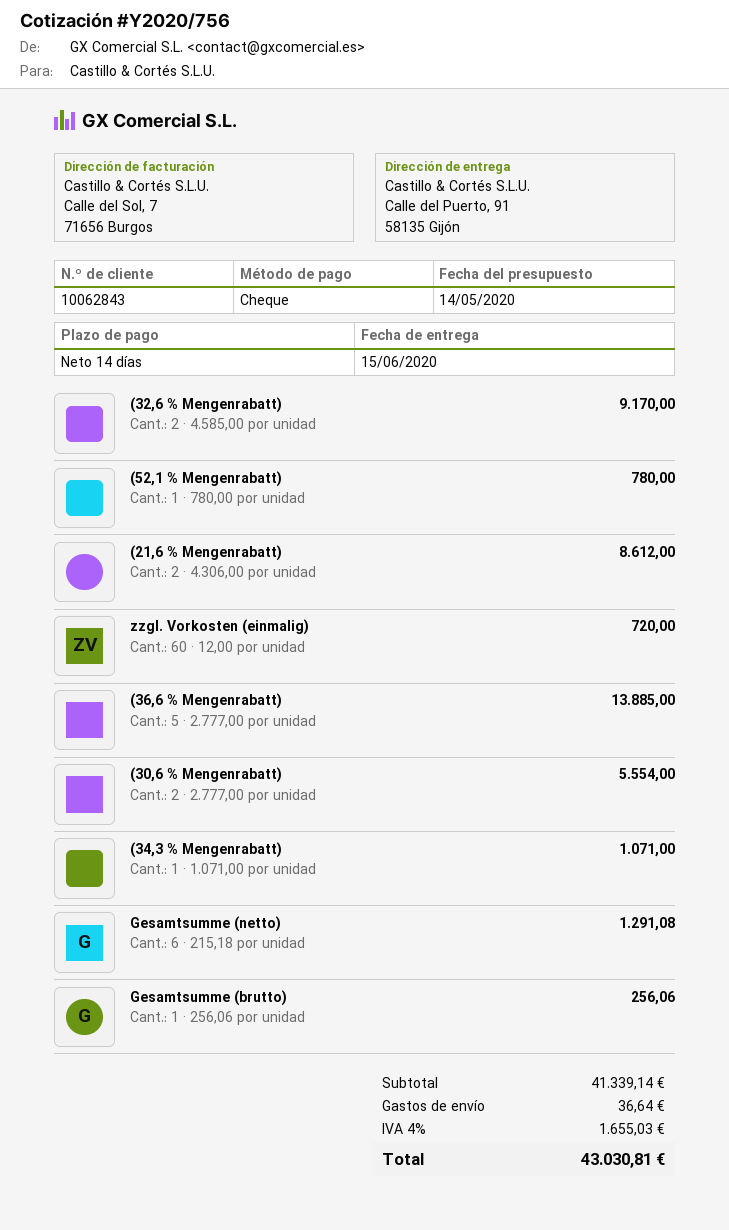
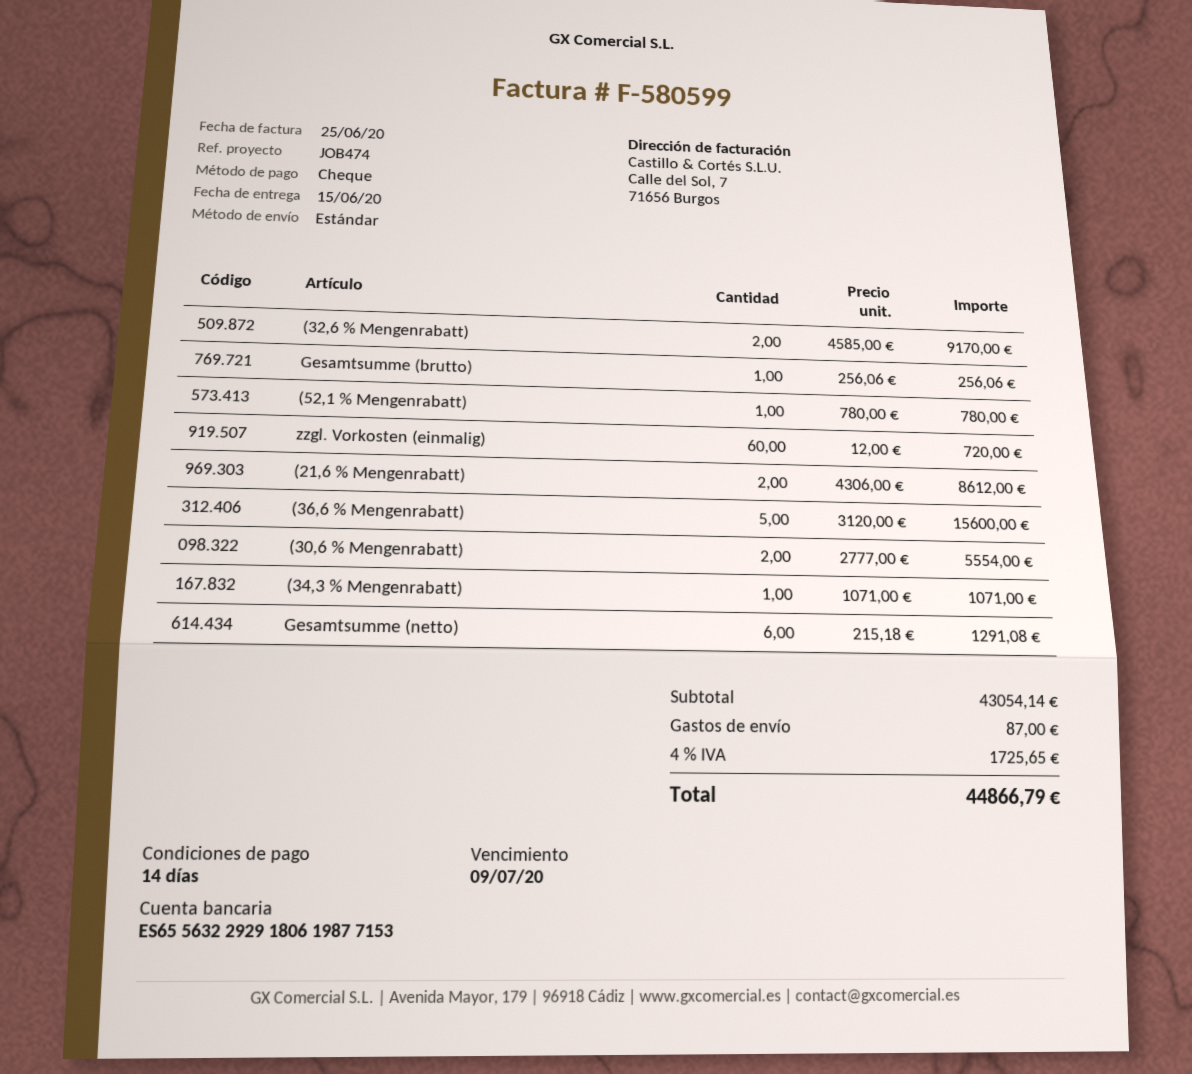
(36,6 % Mengenrabatt): 5 x 2777.00 = 13885.00 -> 5 x 3120.00 = 15600.00
subtotal: 41339.14 -> 43054.14
shipping: 36.64 -> 87.00
tax: 4% = 1655.03 -> 4% = 1725.65
total: 43030.81 -> 44866.79

